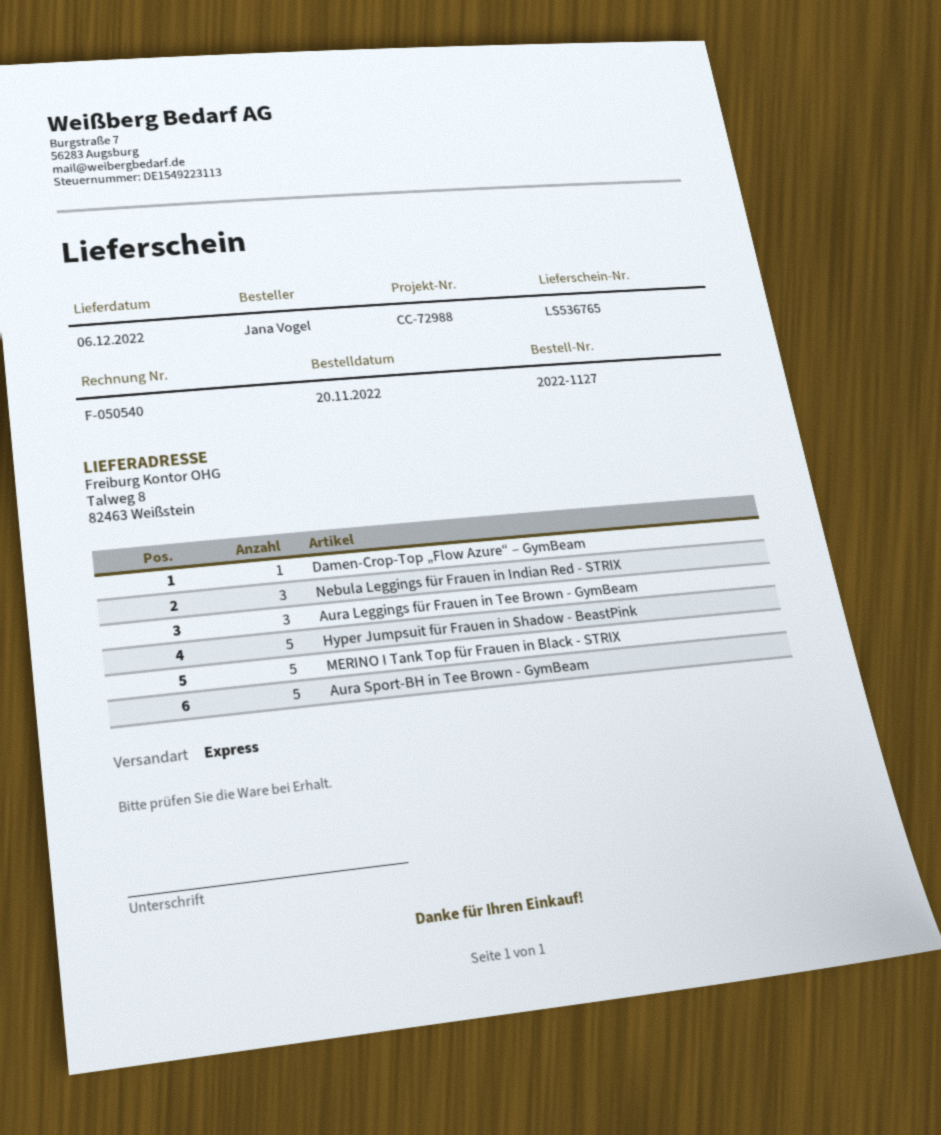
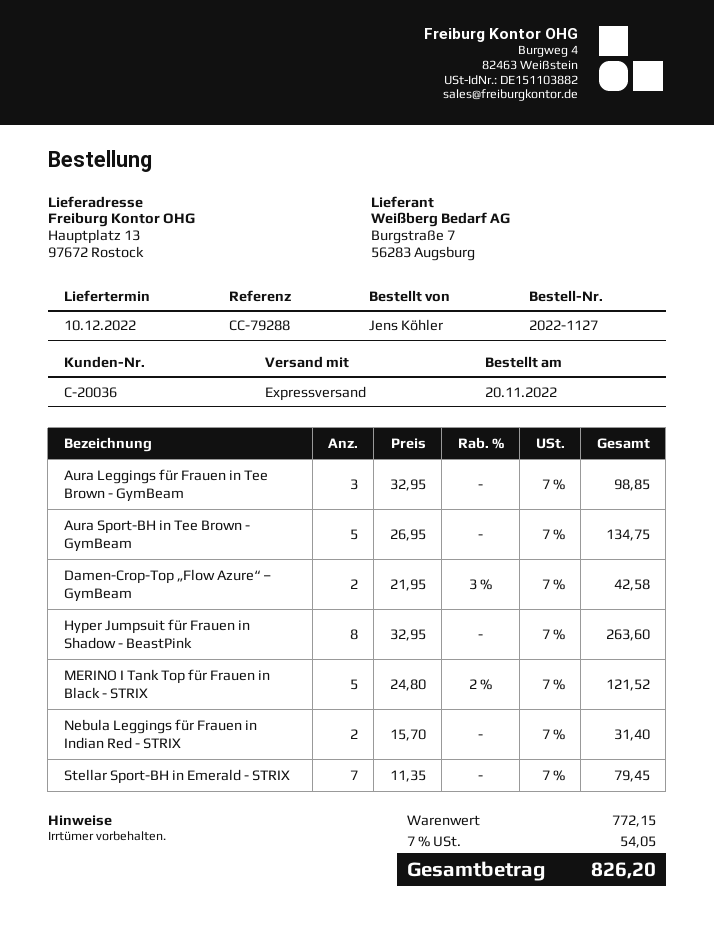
delivery date: 2022-12-06 -> 2022-12-10
reference: CC-72988 -> CC-79288
ordered by: Jana Vogel -> Jens Köhler
ship to: Talweg 8, 82463 Weißstein -> Hauptplatz 13, 97672 Rostock
Damen-Crop-Top „Flow Azure“ – GymBeam: 1 -> 2
Nebula Leggings für Frauen in Indian Red - STRIX: 3 -> 2
Hyper Jumpsuit für Frauen in Shadow - BeastPink: 5 -> 8
Stellar Sport-BH in Emerald - STRIX: none -> 7

